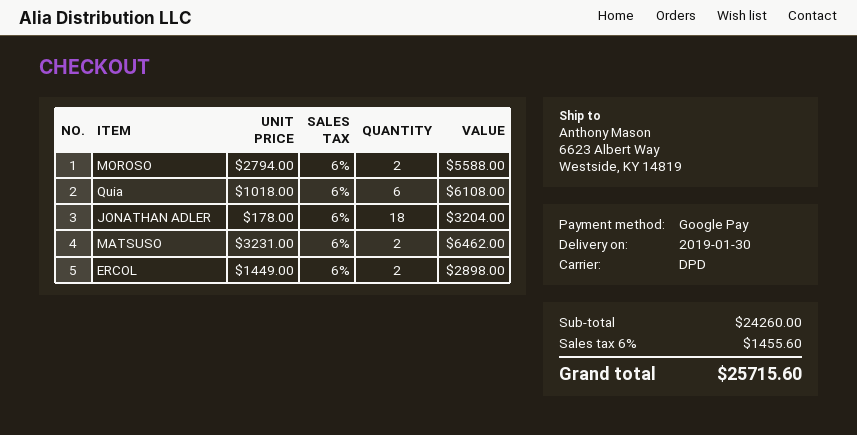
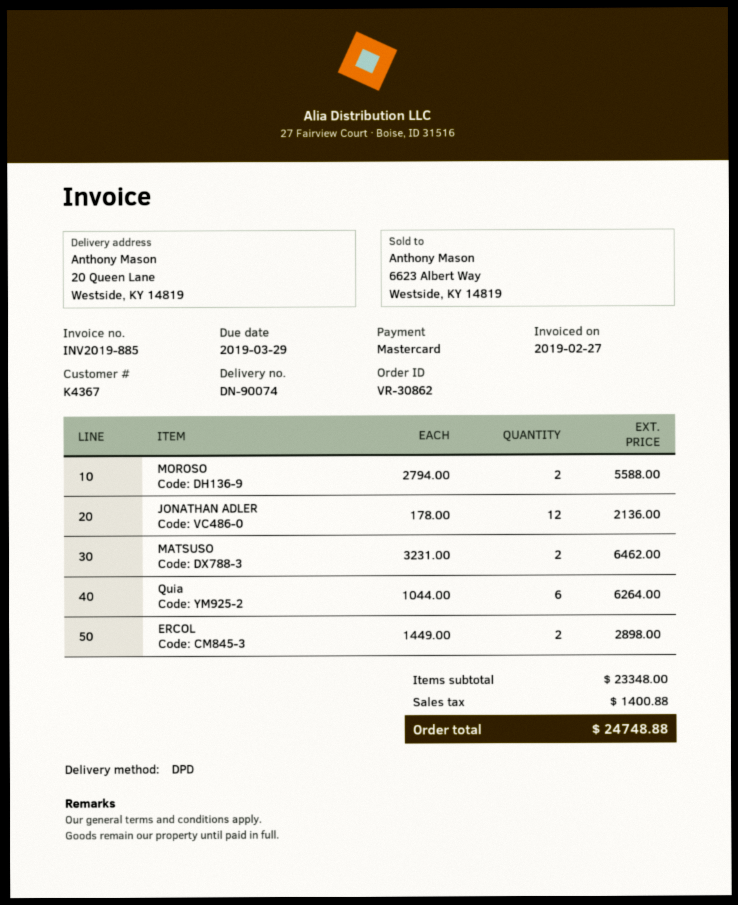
payment method: Google Pay -> Mastercard
ship to: 6623 Albert Way, Westside, KY 14819 -> 20 Queen Lane, Westside, KY 14819
Quia: 6 x 1018.00 = 6108.00 -> 6 x 1044.00 = 6264.00
JONATHAN ADLER: 18 x 178.00 = 3204.00 -> 12 x 178.00 = 2136.00
subtotal: 24260.00 -> 23348.00
tax: 1455.60 -> 1400.88
total: 25715.60 -> 24748.88

